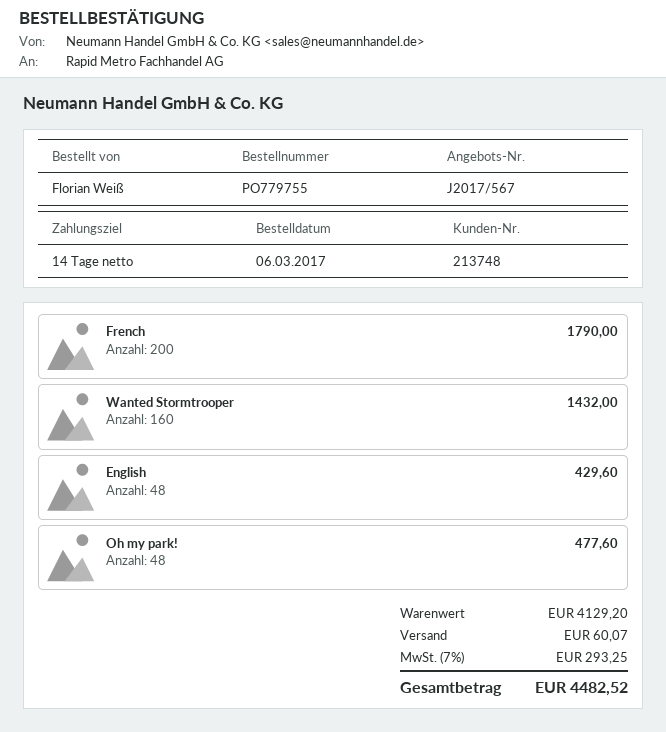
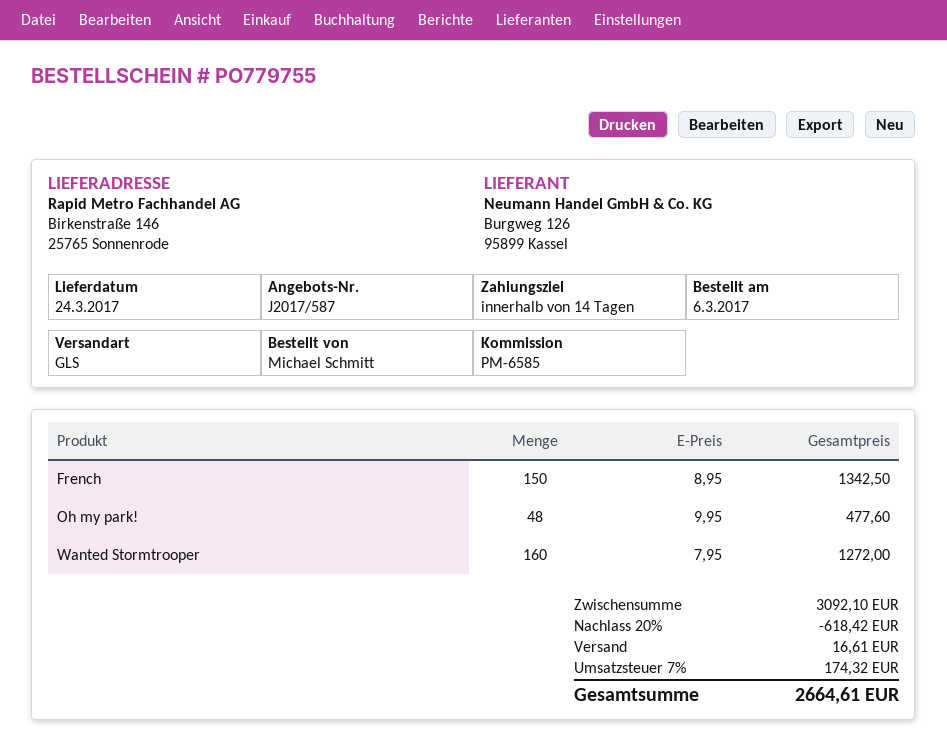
quote number: J2017/567 -> J2017/587
ordered by: Florian Weiß -> Michael Schmitt
French: 200 for 1790.00 -> 150 for 1342.50
Wanted Stormtrooper: 160 for 1432.00 -> 160 for 1272.00
English: 48 for 429.60 -> none
subtotal: 4129.20 -> 3092.10
discount: none -> 20% = 618.42
shipping: 60.07 -> 16.61
tax: 7% = 293.25 -> 7% = 174.32
total: 4482.52 -> 2664.61

